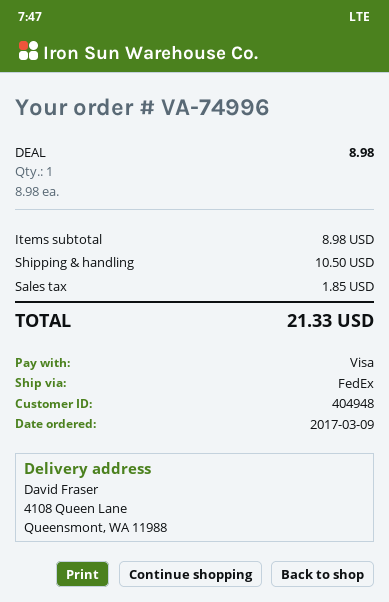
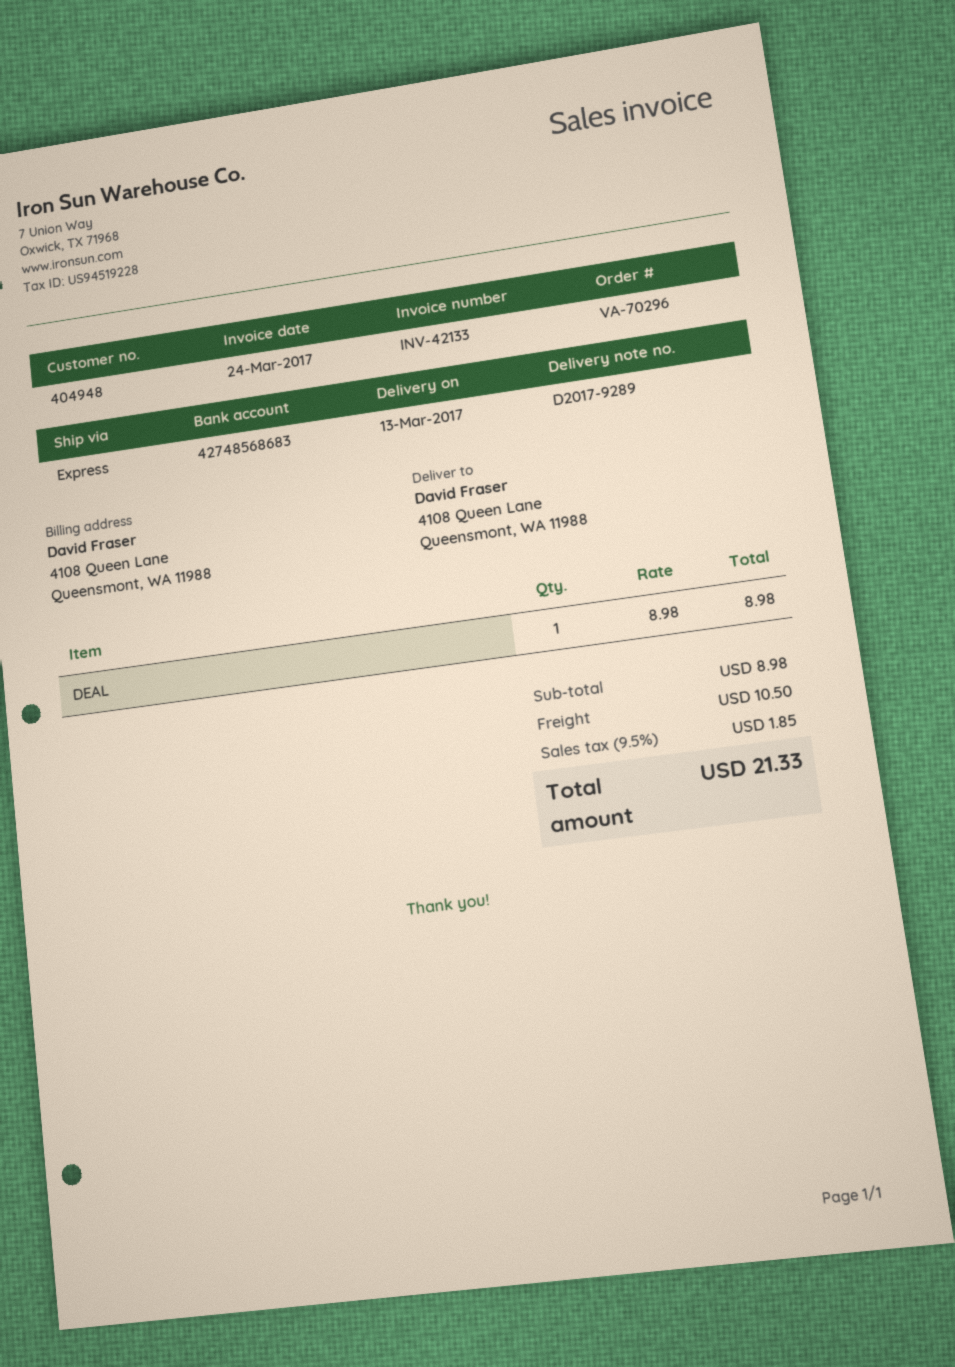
order number: VA-74996 -> VA-70296
shipping method: FedEx -> express

